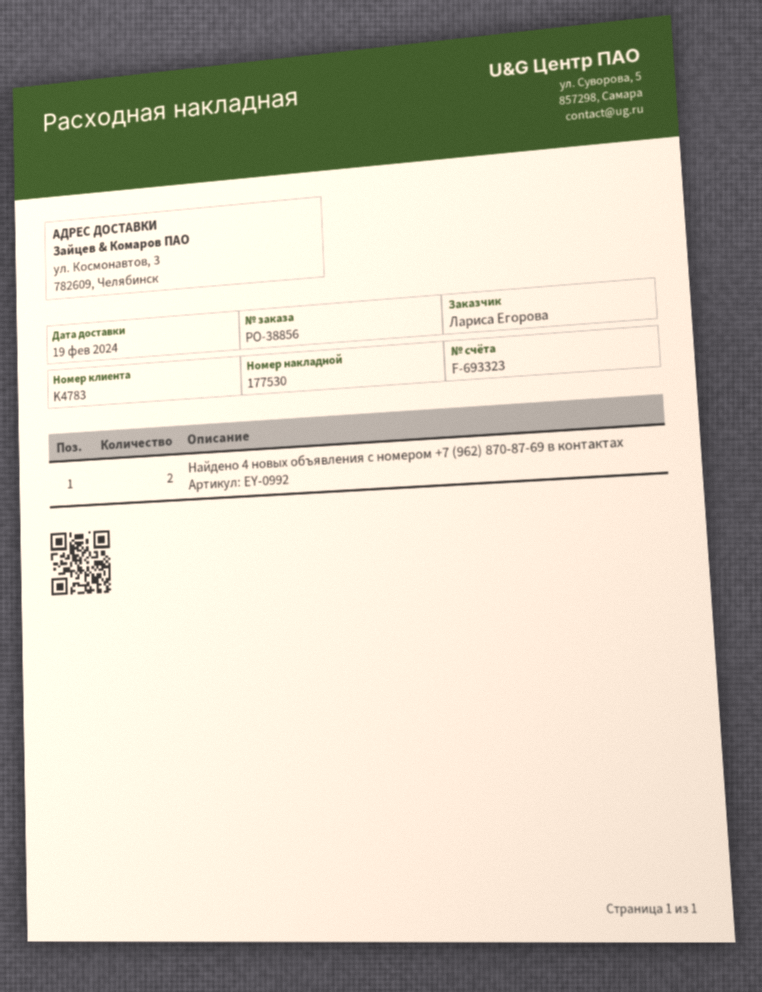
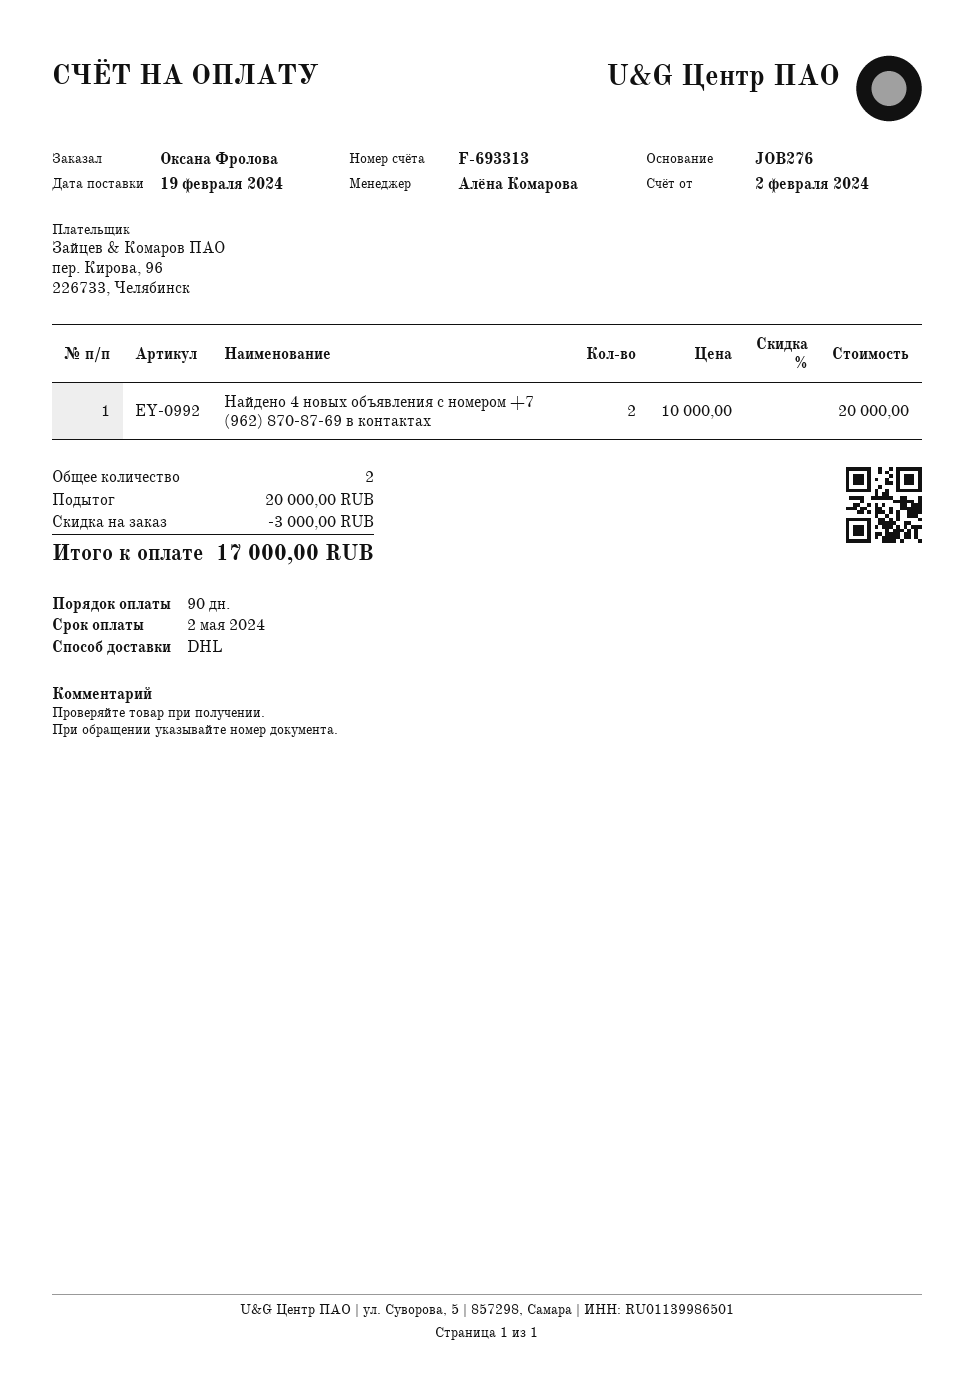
invoice number: F-693323 -> F-693313
ordered by: Лариса Егорова -> Оксана Фролова

